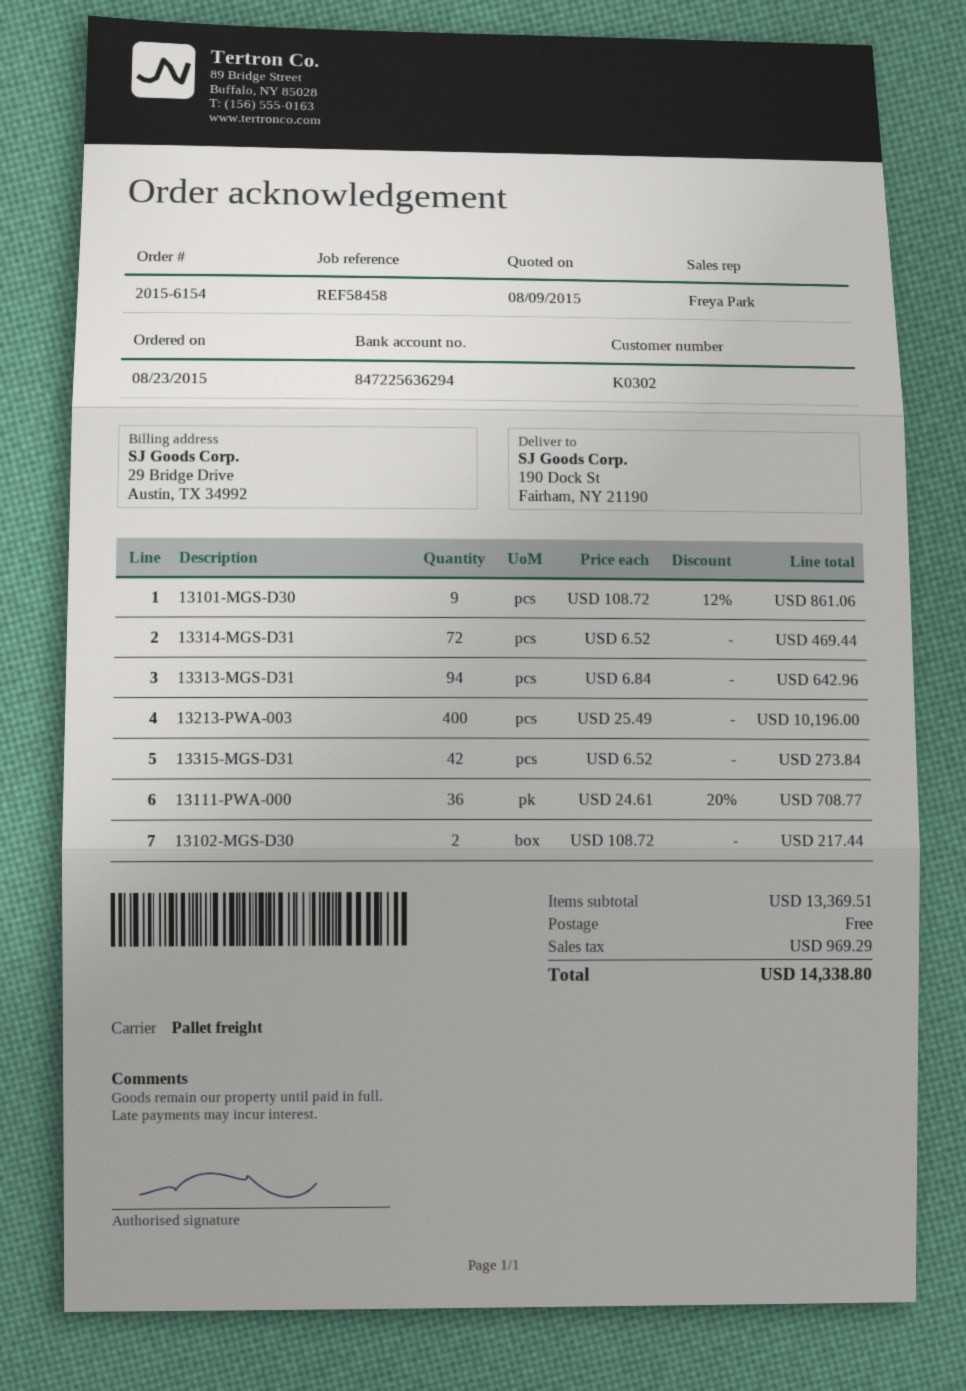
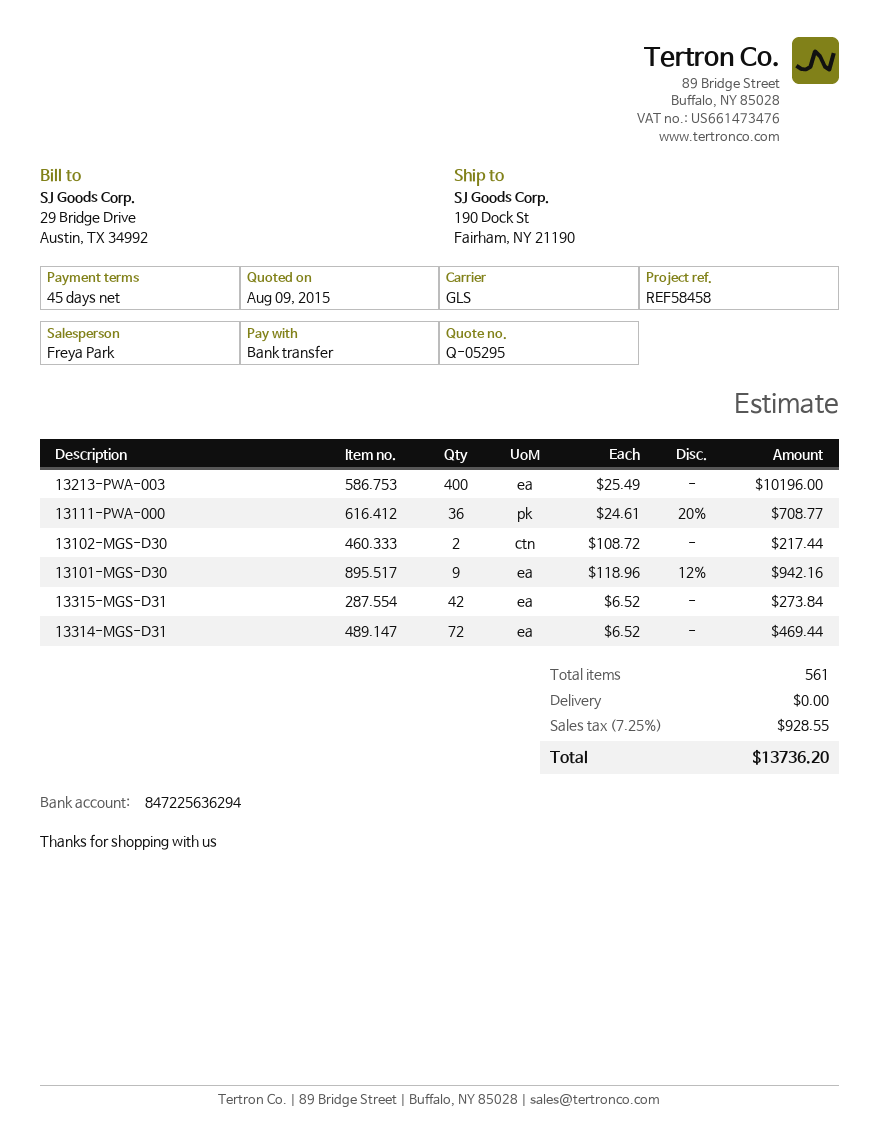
shipping method: pallet freight -> GLS
13101-MGS-D30: 9 x 108.72 - 12% = 861.06 -> 9 x 118.96 - 12% = 942.16
13313-MGS-D31: 94 x 6.84 = 642.96 -> none
tax: 969.29 -> 928.55
total: 14338.80 -> 13736.20

